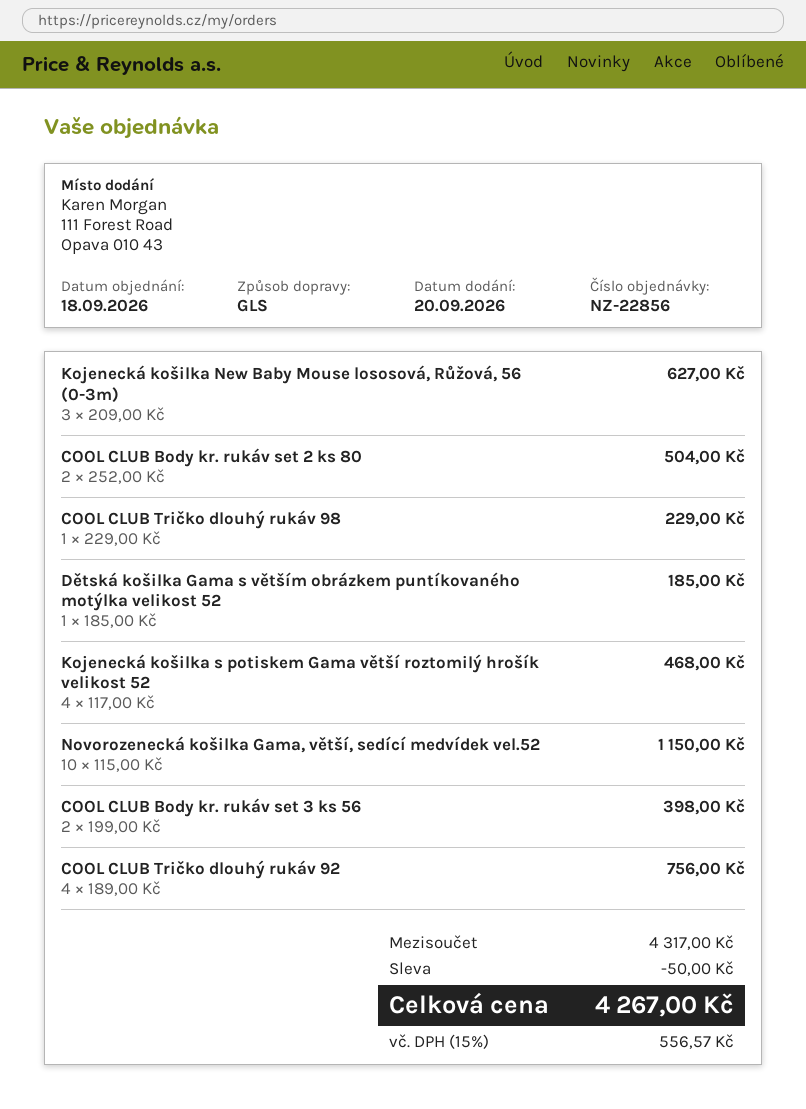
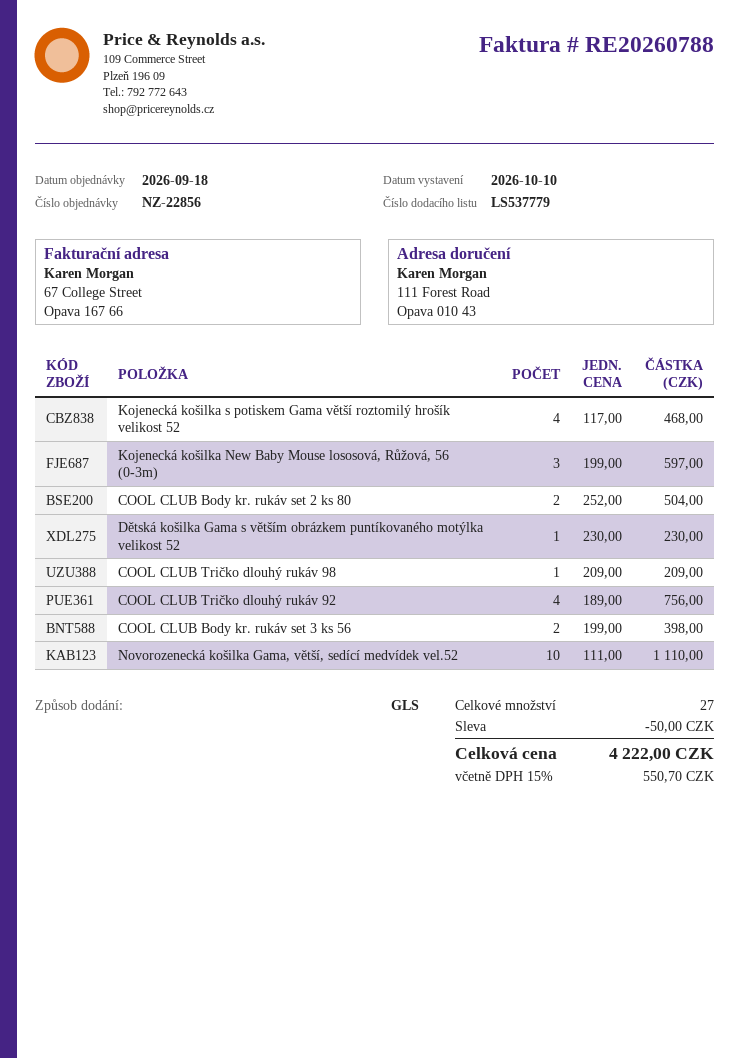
Kojenecká košilka New Baby Mouse lososová, Růžová, 56 (0-3m): 3 x 209.00 = 627.00 -> 3 x 199.00 = 597.00
COOL CLUB Tričko dlouhý rukáv 98: 1 x 229.00 = 229.00 -> 1 x 209.00 = 209.00
Dětská košilka Gama s větším obrázkem puntíkovaného motýlka velikost 52: 1 x 185.00 = 185.00 -> 1 x 230.00 = 230.00
Novorozenecká košilka Gama, větší, sedící medvídek vel.52: 10 x 115.00 = 1150.00 -> 10 x 111.00 = 1110.00
tax: 15% = 556.57 -> 15% = 550.70
total: 4267.00 -> 4222.00

